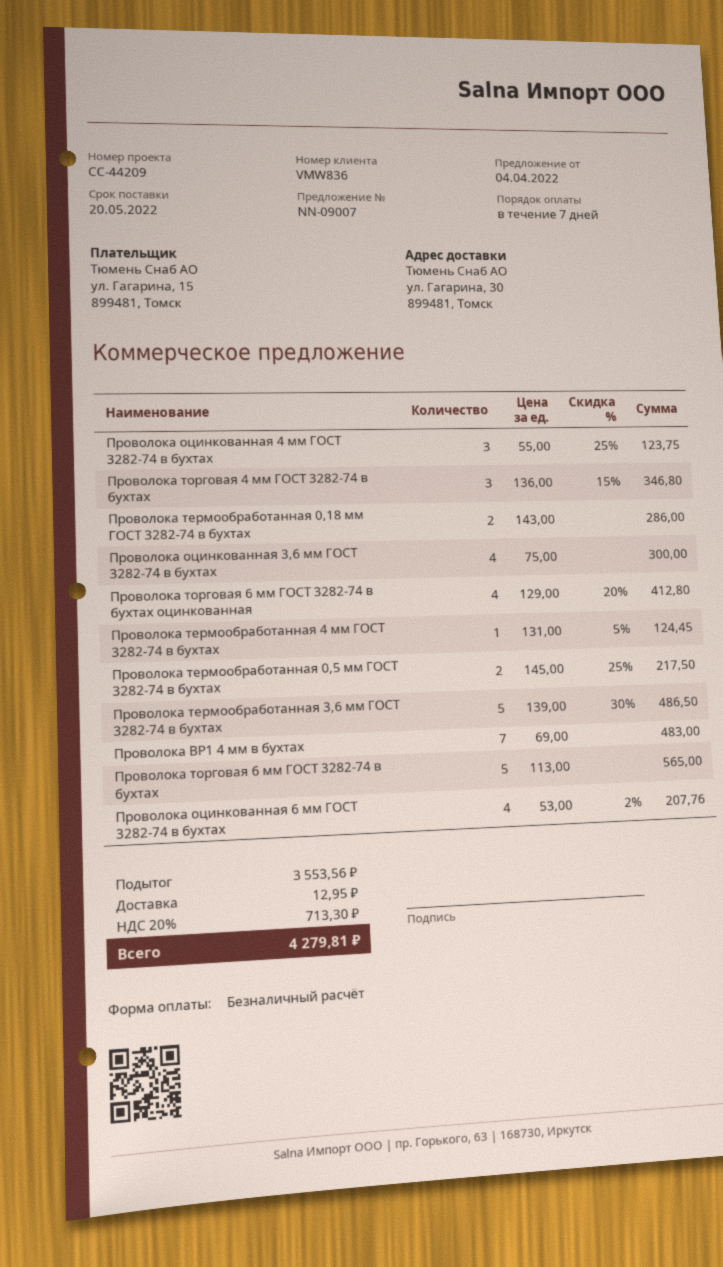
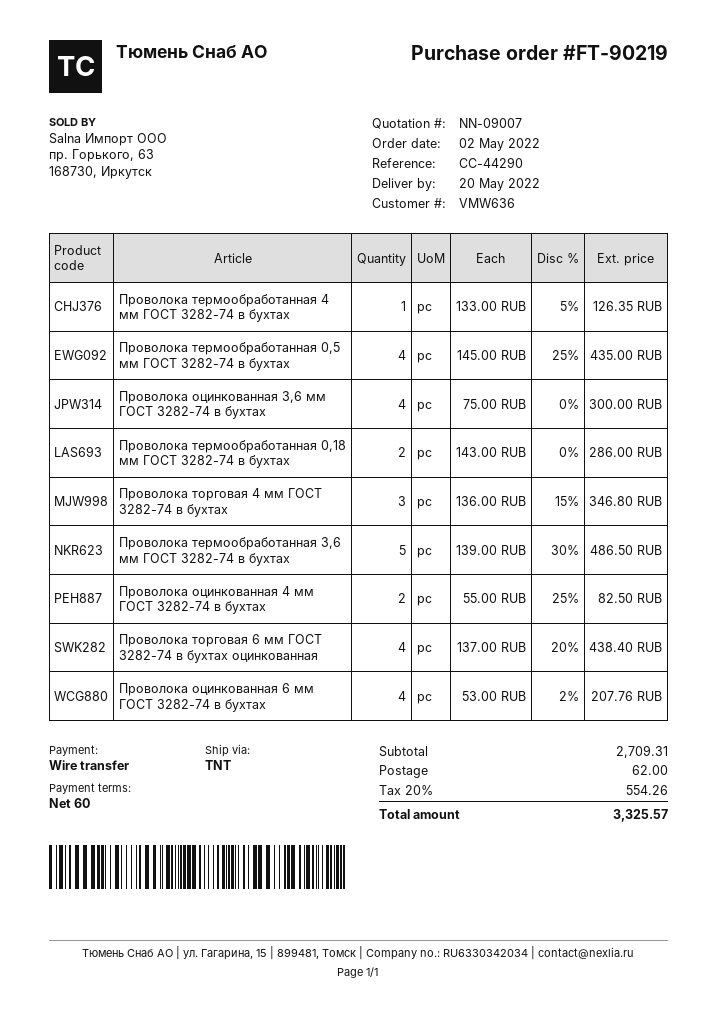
payment terms: 7 days -> 60 days
customer number: VMW836 -> VMW636
reference: CC-44209 -> CC-44290
Проволока оцинкованная 4 мм ГОСТ 3282-74 в бухтах: 3 x 55.00 - 25% = 123.75 -> 2 x 55.00 - 25% = 82.50
Проволока торговая 6 мм ГОСТ 3282-74 в бухтах оцинкованная: 4 x 129.00 - 20% = 412.80 -> 4 x 137.00 - 20% = 438.40
Проволока термообработанная 4 мм ГОСТ 3282-74 в бухтах: 1 x 131.00 - 5% = 124.45 -> 1 x 133.00 - 5% = 126.35
Проволока термообработанная 0,5 мм ГОСТ 3282-74 в бухтах: 2 x 145.00 - 25% = 217.50 -> 4 x 145.00 - 25% = 435.00
Проволока ВР1 4 мм в бухтах: 7 x 69.00 = 483.00 -> none
Проволока торговая 6 мм ГОСТ 3282-74 в бухтах: 5 x 113.00 = 565.00 -> none
subtotal: 3553.56 -> 2709.31
shipping: 12.95 -> 62.00
tax: 20% = 713.30 -> 20% = 554.26
total: 4279.81 -> 3325.57

